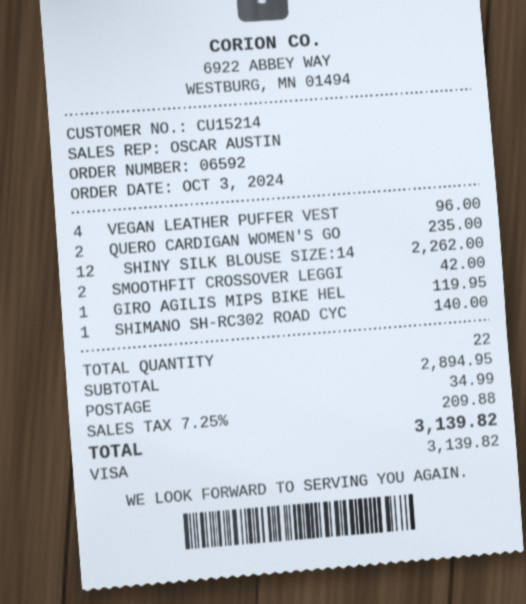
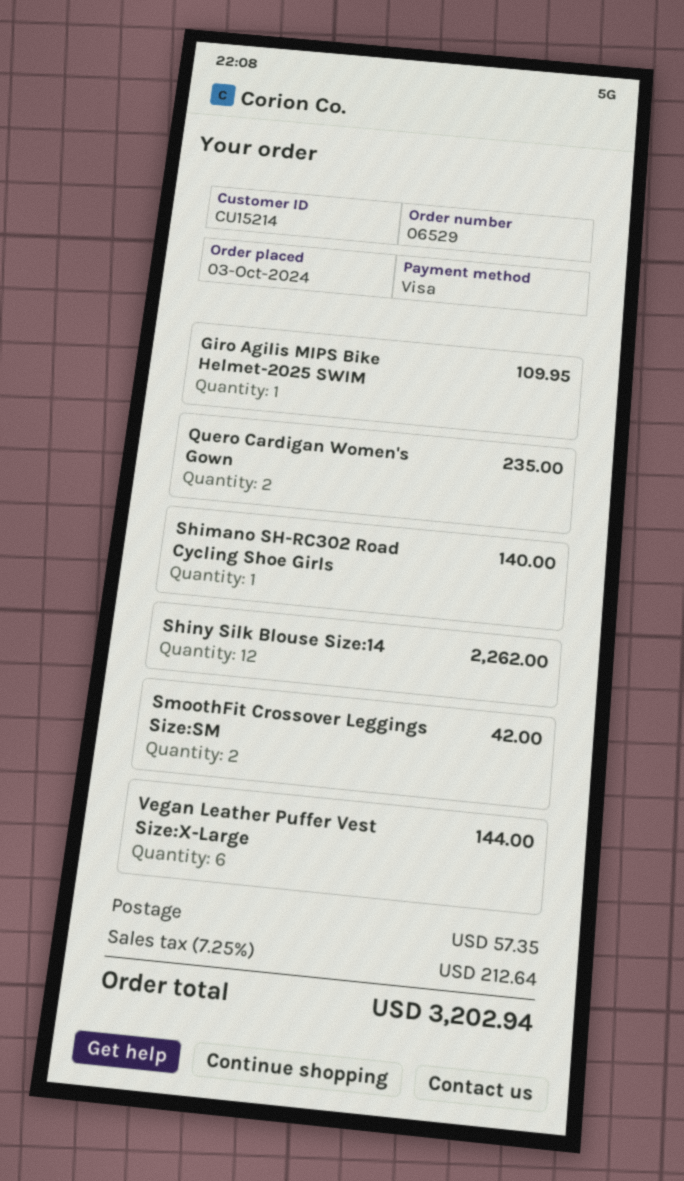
order number: 06592 -> 06529
VEGAN LEATHER PUFFER VEST: 4 for 96.00 -> 6 for 144.00
GIRO AGILIS MIPS BIKE HEL: 1 for 119.95 -> 1 for 109.95
shipping: 34.99 -> 57.35
tax: 7.25% = 209.88 -> 7.25% = 212.64
total: 3139.82 -> 3202.94

